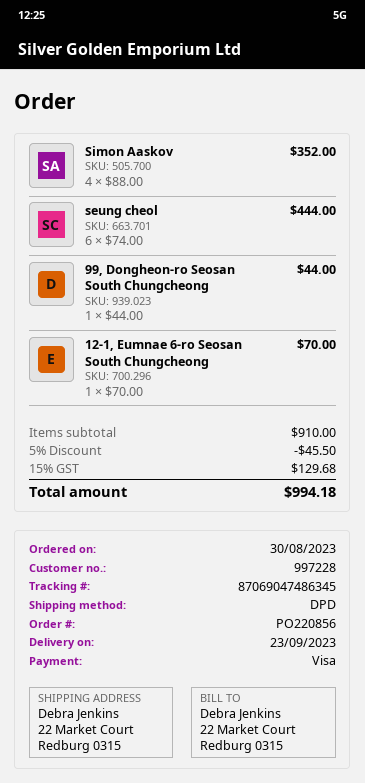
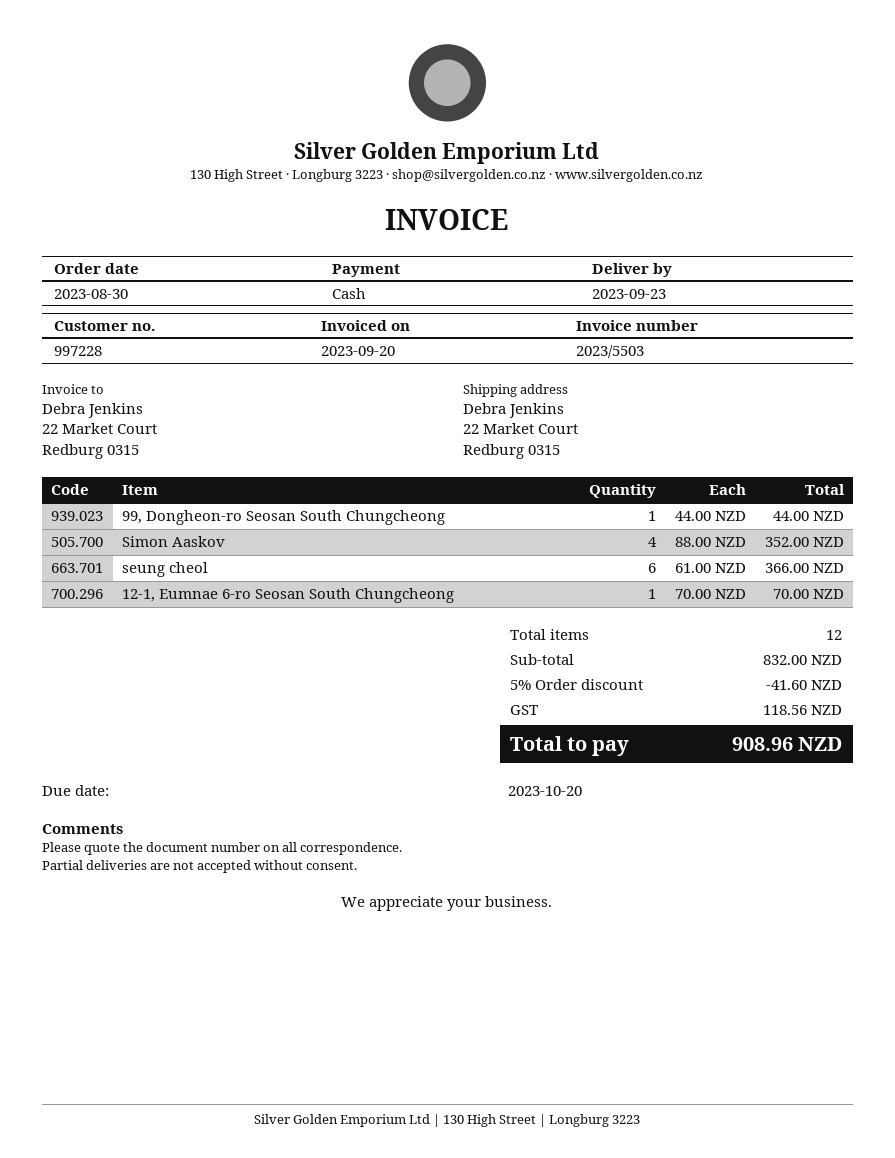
payment method: Visa -> cash
seung cheol: 6 x 74.00 = 444.00 -> 6 x 61.00 = 366.00
subtotal: 910.00 -> 832.00
discount: 5% = 45.50 -> 5% = 41.60
tax: 129.68 -> 118.56
total: 994.18 -> 908.96

